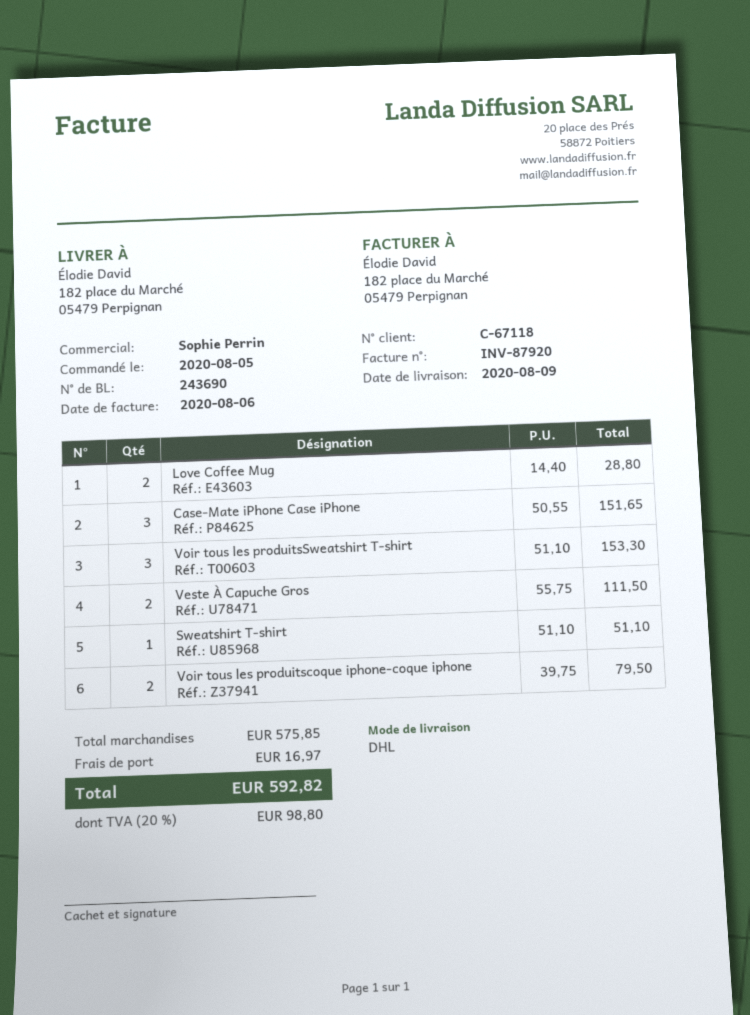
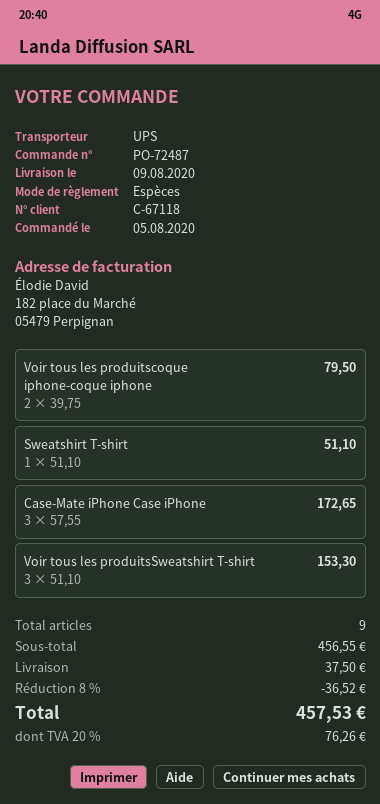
shipping method: DHL -> UPS
Love Coffee Mug: 2 x 14.40 = 28.80 -> none
Case-Mate iPhone Case iPhone: 3 x 50.55 = 151.65 -> 3 x 57.55 = 172.65
Veste À Capuche Gros: 2 x 55.75 = 111.50 -> none
subtotal: 575.85 -> 456.55
discount: none -> 8% = 36.52
shipping: 16.97 -> 37.50
tax: 20% = 98.80 -> 20% = 76.26
total: 592.82 -> 457.53

